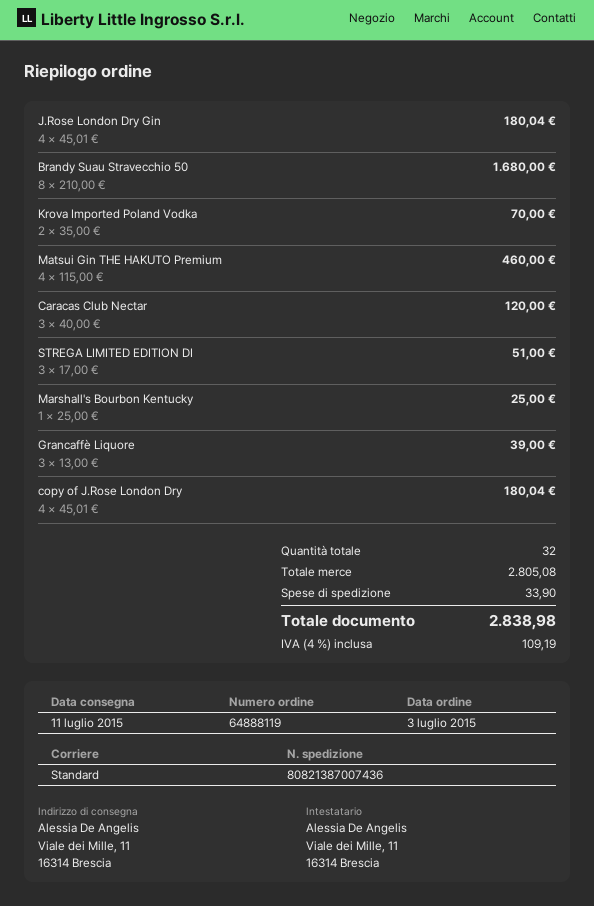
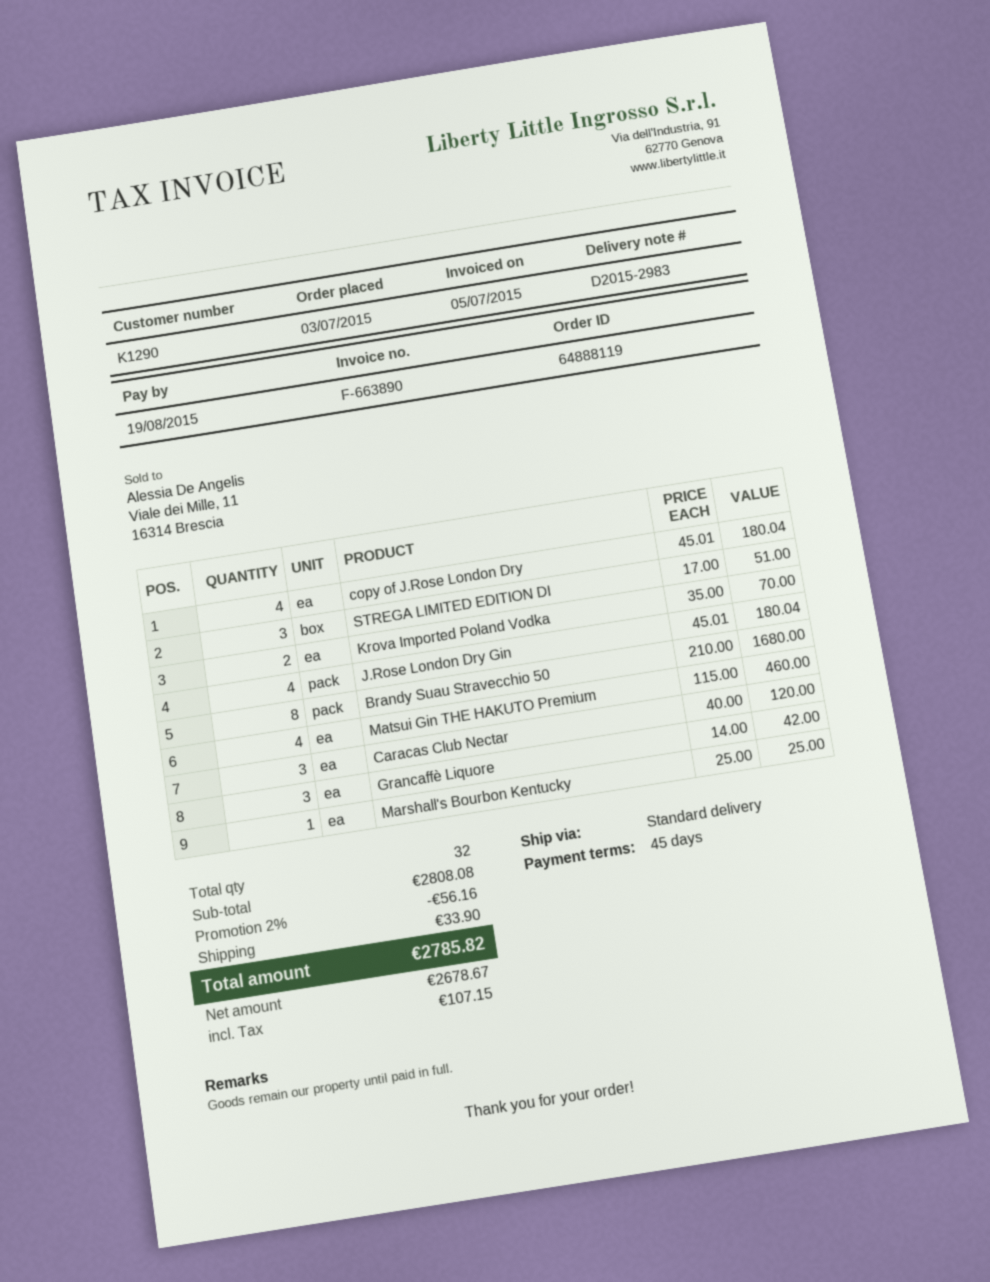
Grancaffè Liquore: 3 x 13.00 = 39.00 -> 3 x 14.00 = 42.00
subtotal: 2805.08 -> 2808.08
discount: none -> 2% = 56.16
tax: 109.19 -> 107.15
total: 2838.98 -> 2785.82

